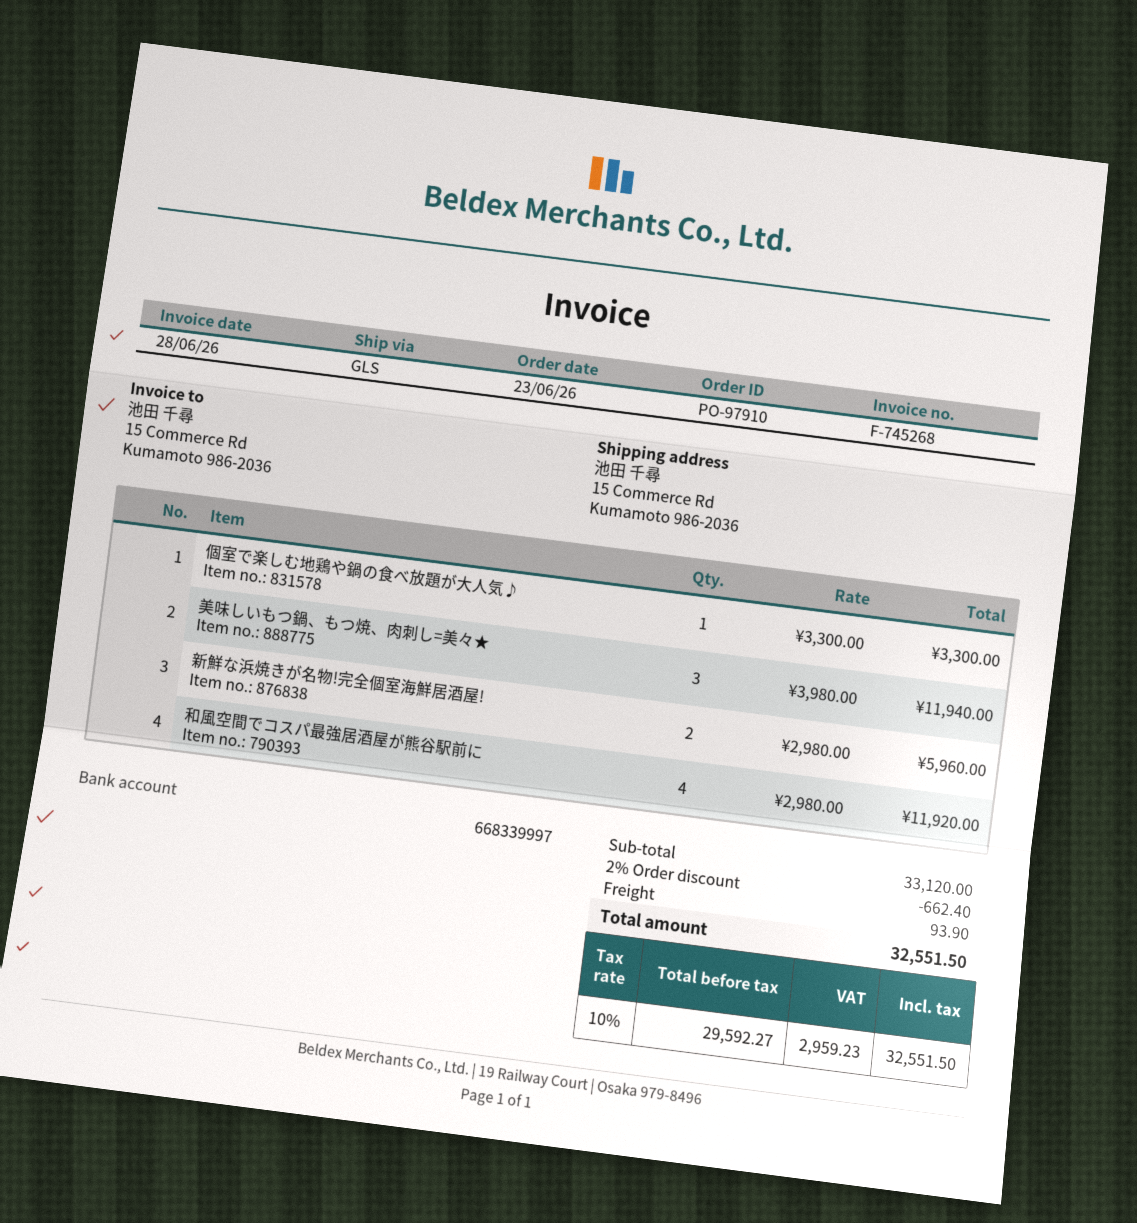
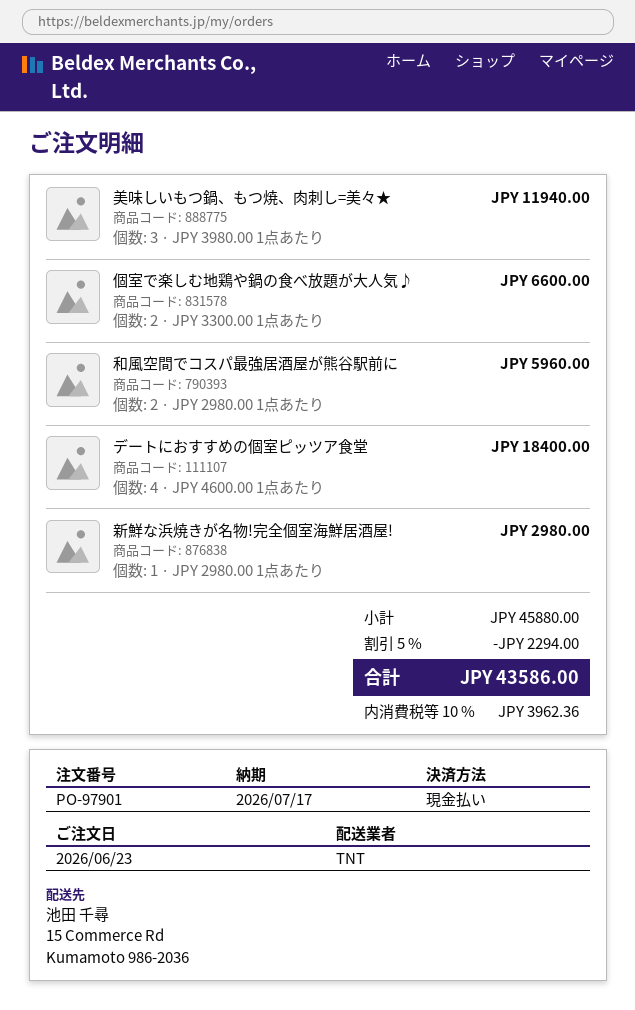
order number: PO-97910 -> PO-97901
shipping method: GLS -> TNT
個室で楽しむ地鶏や鍋の食べ放題が大人気♪: 1 x 3300.00 = 3300.00 -> 2 x 3300.00 = 6600.00
新鮮な浜焼きが名物!完全個室海鮮居酒屋!: 2 x 2980.00 = 5960.00 -> 1 x 2980.00 = 2980.00
和風空間でコスパ最強居酒屋が熊谷駅前に: 4 x 2980.00 = 11920.00 -> 2 x 2980.00 = 5960.00
デートにおすすめの個室ピッツア食堂: none -> 4 x 4600.00 = 18400.00
subtotal: 33120.00 -> 45880.00
discount: 2% = 662.40 -> 5% = 2294.00
shipping: 93.90 -> none
tax: 10% = 2959.23 -> 10% = 3962.36
total: 32551.50 -> 43586.00

